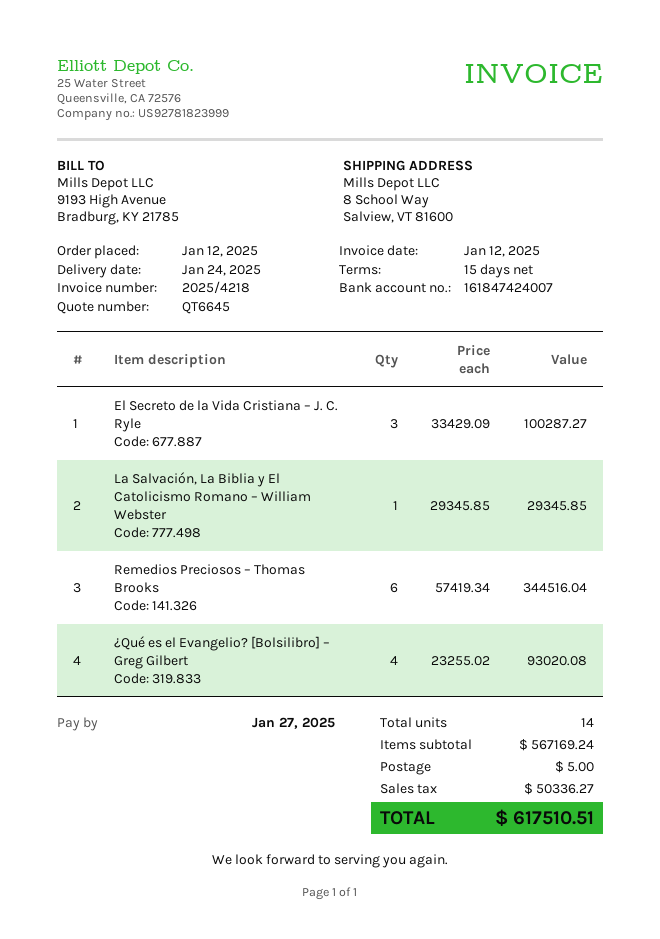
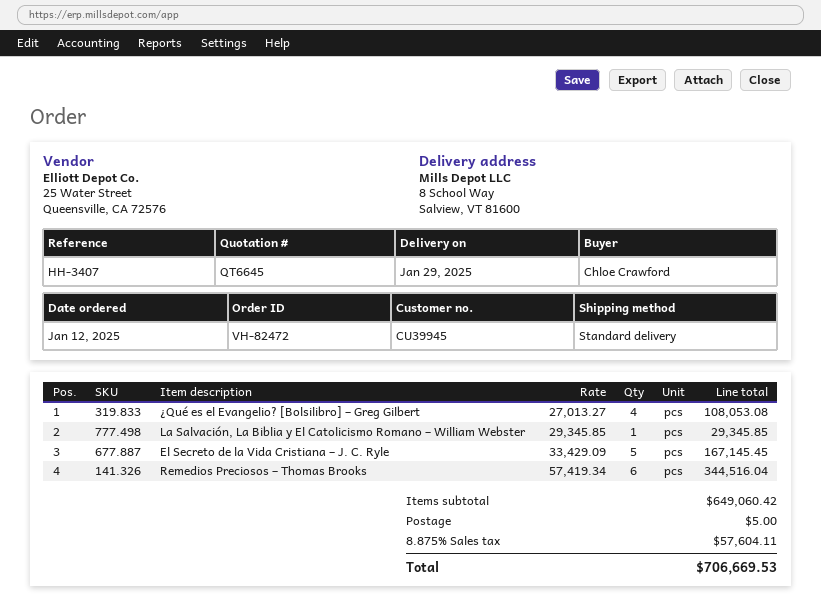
delivery date: 2025-01-24 -> 2025-01-29
El Secreto de la Vida Cristiana – J. C. Ryle: 3 x 33429.09 = 100287.27 -> 5 x 33429.09 = 167145.45
¿Qué es el Evangelio? [Bolsilibro] – Greg Gilbert: 4 x 23255.02 = 93020.08 -> 4 x 27013.27 = 108053.08
subtotal: 567169.24 -> 649060.42
tax: 50336.27 -> 57604.11
total: 617510.51 -> 706669.53

